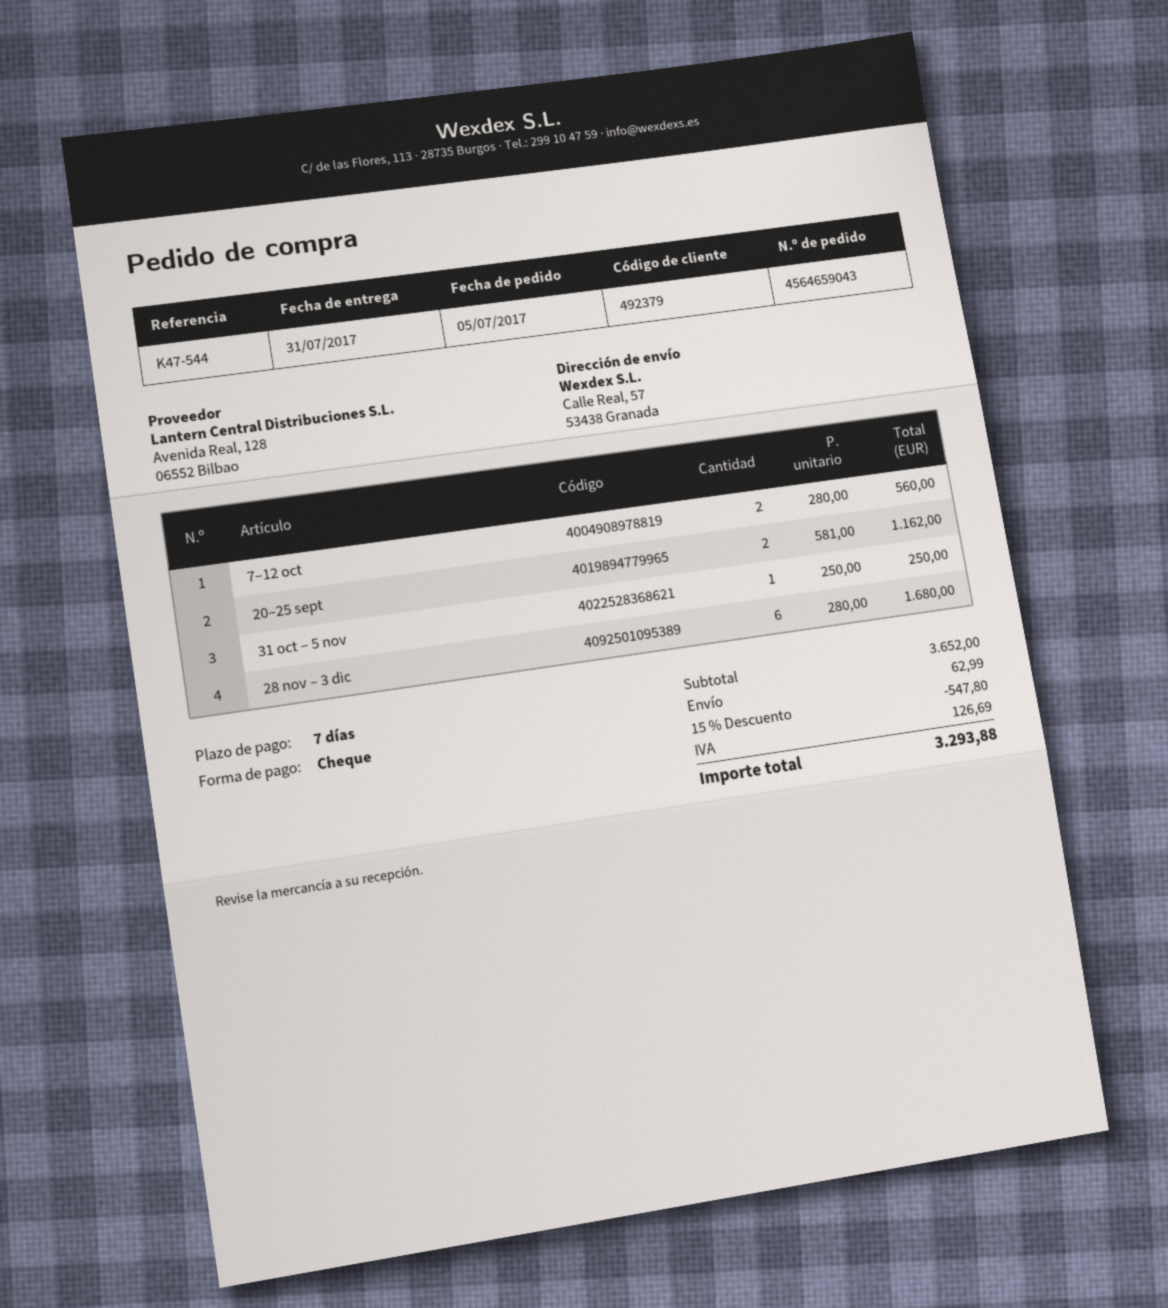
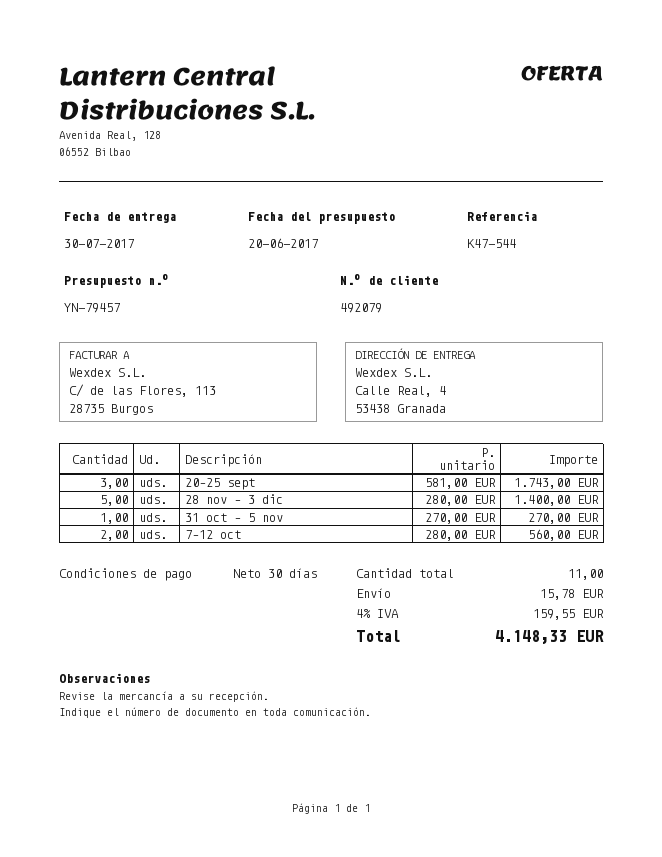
delivery date: 2017-07-31 -> 2017-07-30
payment terms: 7 days -> 30 days
customer number: 492379 -> 492079
ship to: Calle Real, 57, 53438 Granada -> Calle Real, 4, 53438 Granada
20–25 sept: 2 x 581.00 = 1162.00 -> 3 x 581.00 = 1743.00
31 oct – 5 nov: 1 x 250.00 = 250.00 -> 1 x 270.00 = 270.00
28 nov – 3 dic: 6 x 280.00 = 1680.00 -> 5 x 280.00 = 1400.00
discount: 15% = 547.80 -> none
shipping: 62.99 -> 15.78
tax: 126.69 -> 159.55
total: 3293.88 -> 4148.33

